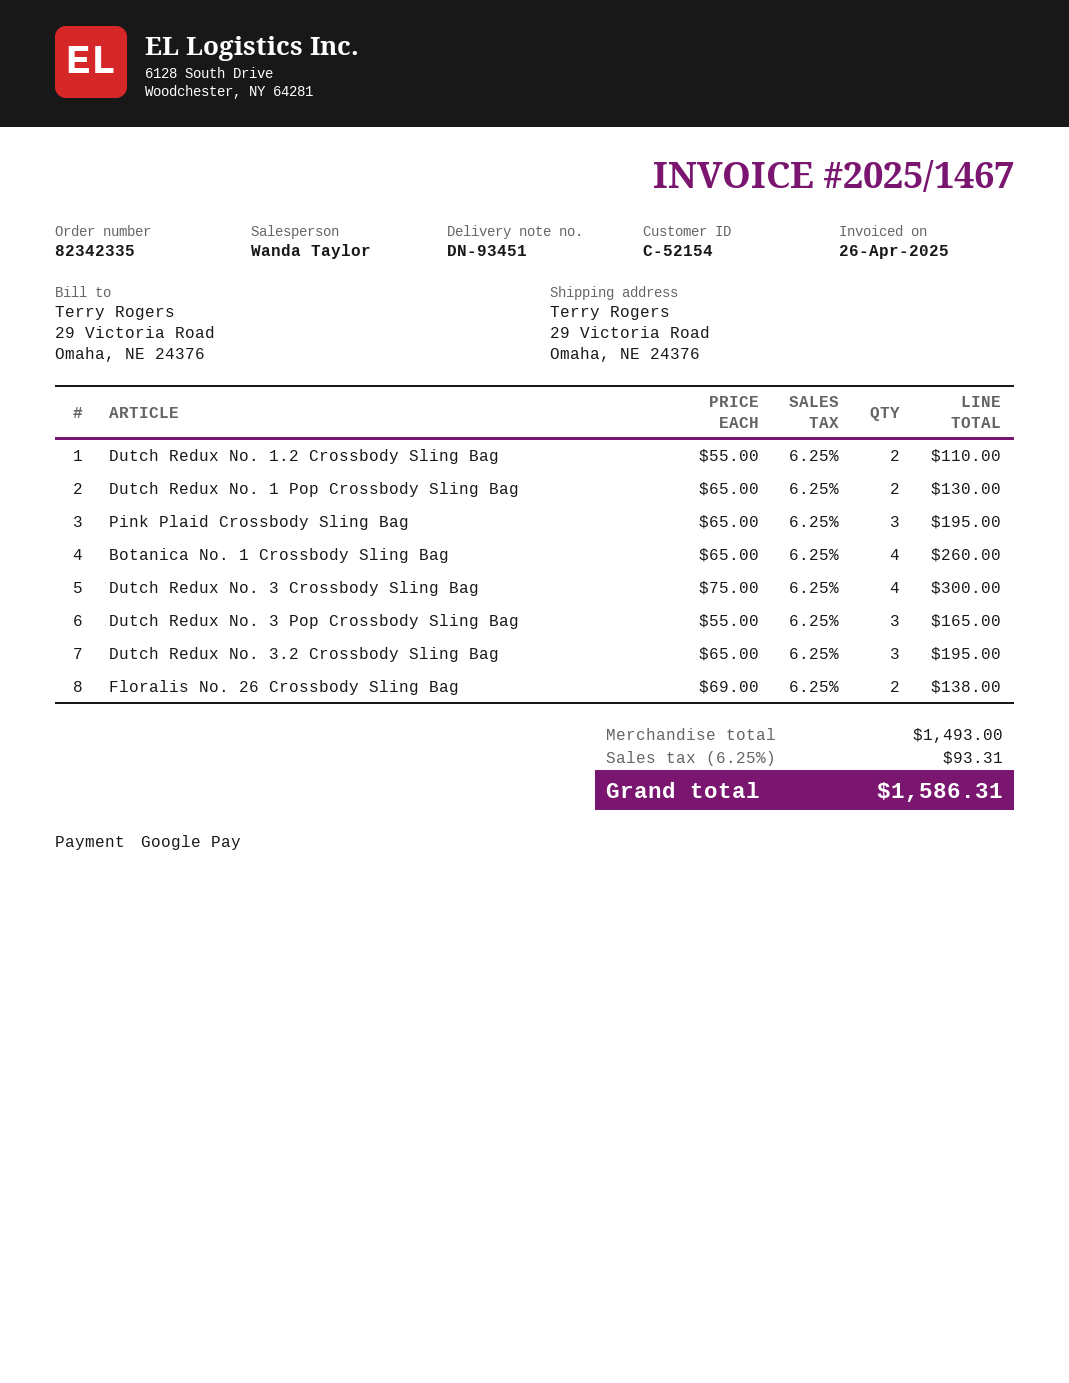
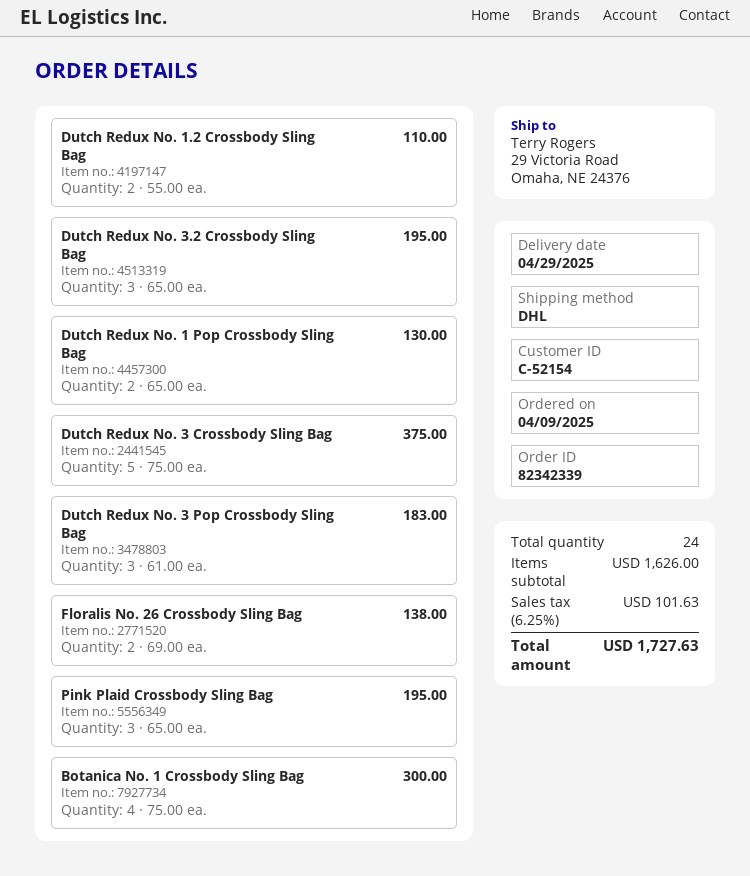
order number: 82342335 -> 82342339
Botanica No. 1 Crossbody Sling Bag: 4 x 65.00 = 260.00 -> 4 x 75.00 = 300.00
Dutch Redux No. 3 Crossbody Sling Bag: 4 x 75.00 = 300.00 -> 5 x 75.00 = 375.00
Dutch Redux No. 3 Pop Crossbody Sling Bag: 3 x 55.00 = 165.00 -> 3 x 61.00 = 183.00
subtotal: 1493.00 -> 1626.00
tax: 6.25% = 93.31 -> 6.25% = 101.63
total: 1586.31 -> 1727.63

